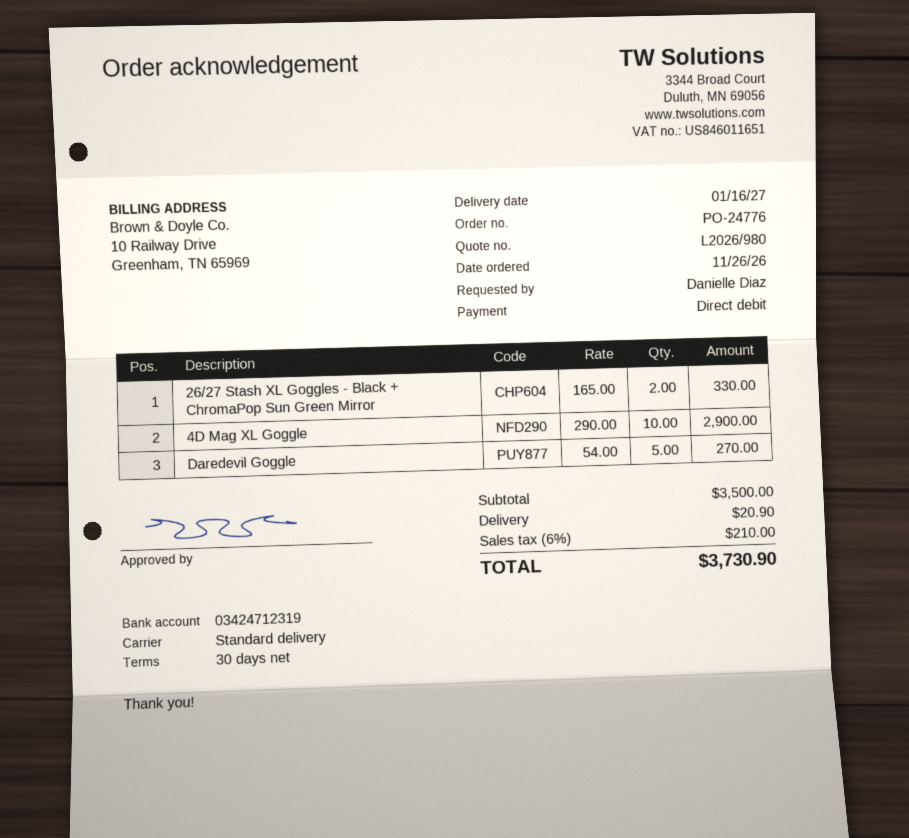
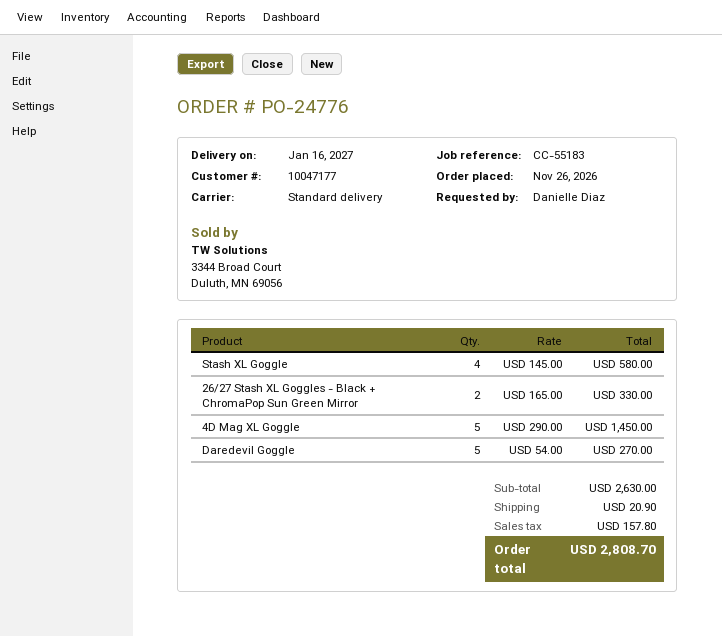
4D Mag XL Goggle: 10 x 290.00 = 2900.00 -> 5 x 290.00 = 1450.00
Stash XL Goggle: none -> 4 x 145.00 = 580.00
subtotal: 3500.00 -> 2630.00
tax: 210.00 -> 157.80
total: 3730.90 -> 2808.70

